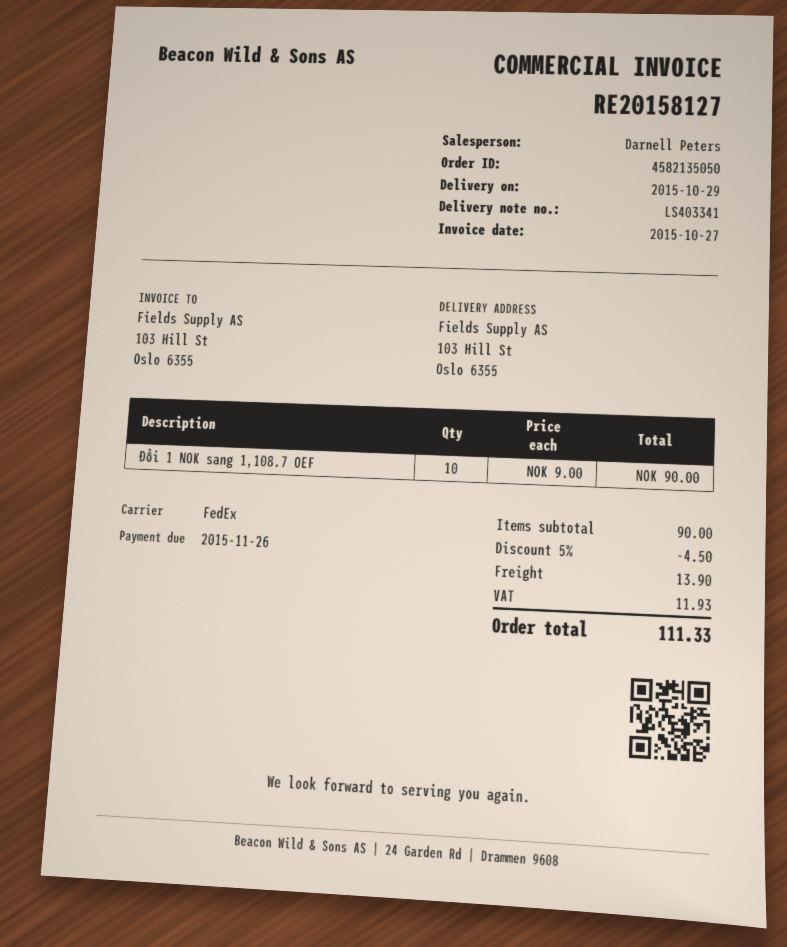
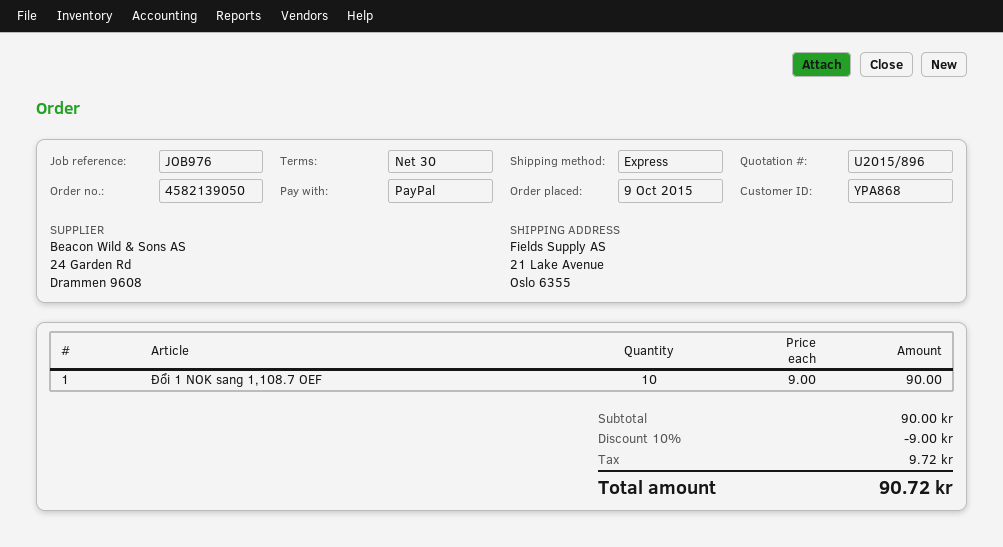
order number: 4582135050 -> 4582139050
shipping method: FedEx -> express
ship to: 103 Hill St, Oslo 6355 -> 21 Lake Avenue, Oslo 6355
discount: 5% = 4.50 -> 10% = 9.00
shipping: 13.90 -> none
tax: 11.93 -> 9.72
total: 111.33 -> 90.72

